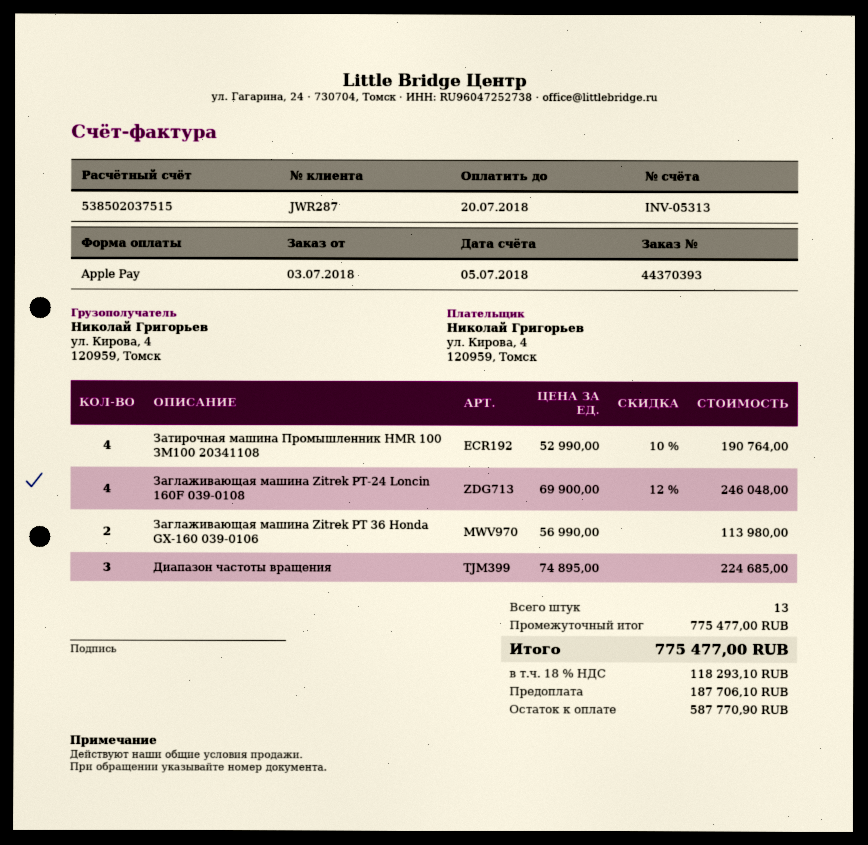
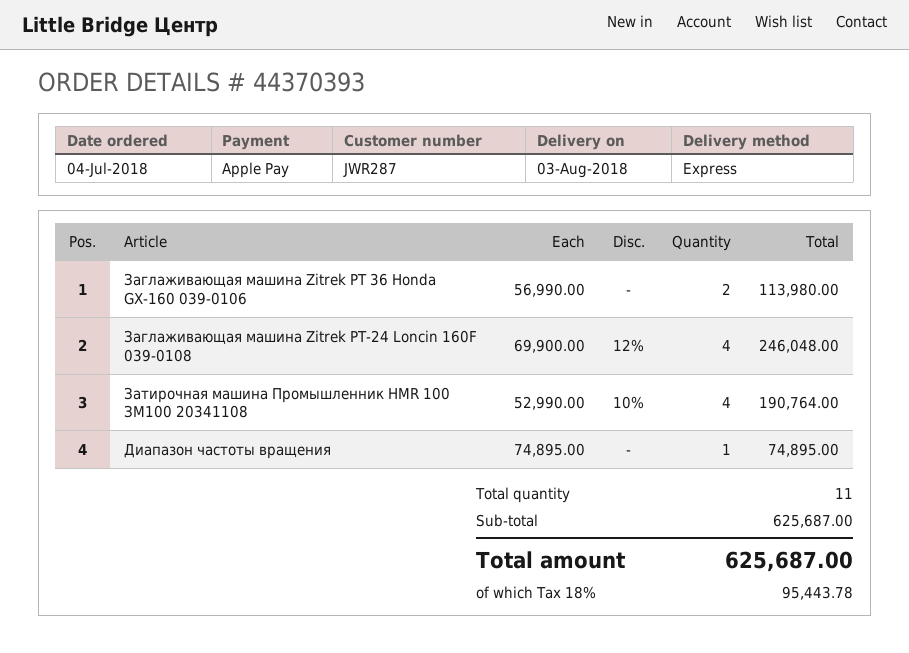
order date: 2018-07-03 -> 2018-07-04
Диапазон частоты вращения: 3 x 74895.00 = 224685.00 -> 1 x 74895.00 = 74895.00
total quantity: 13 -> 11
subtotal: 775477.00 -> 625687.00
tax: 18% = 118293.10 -> 18% = 95443.78
total: 775477.00 -> 625687.00

